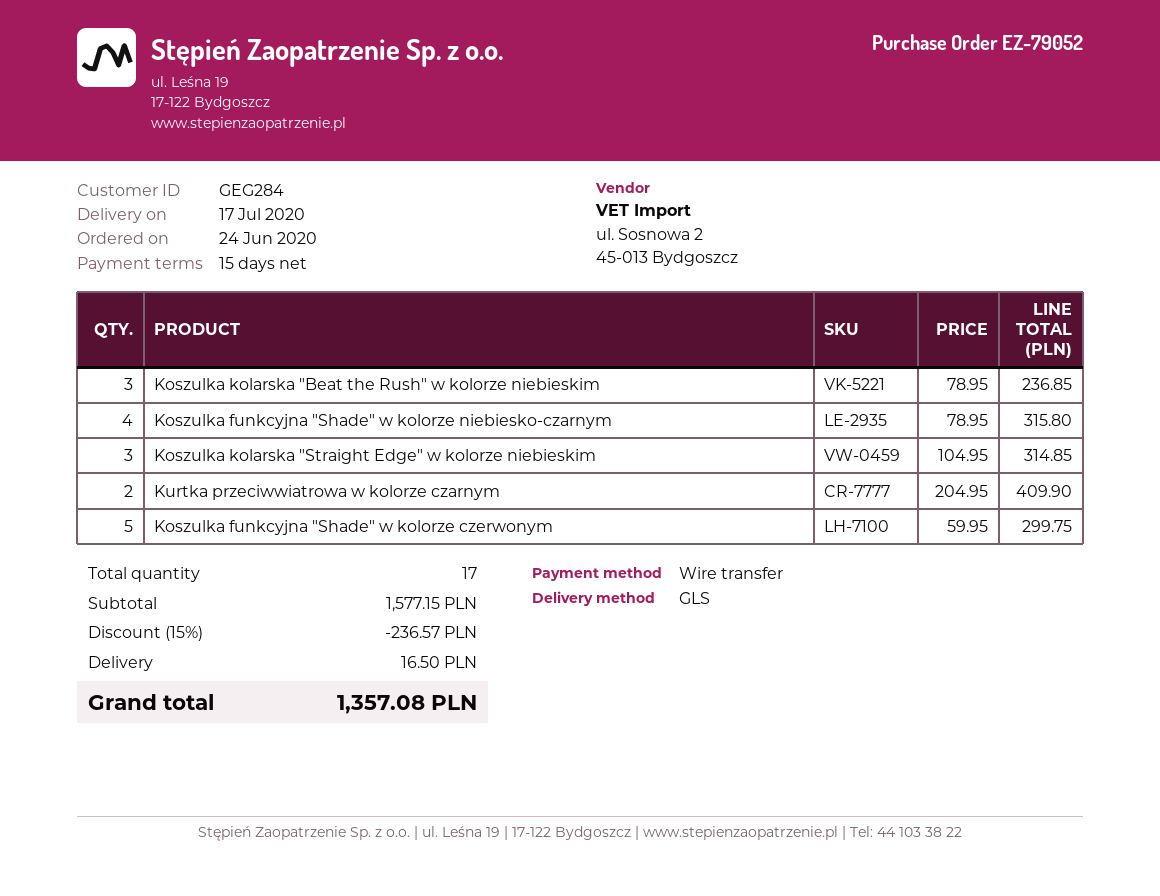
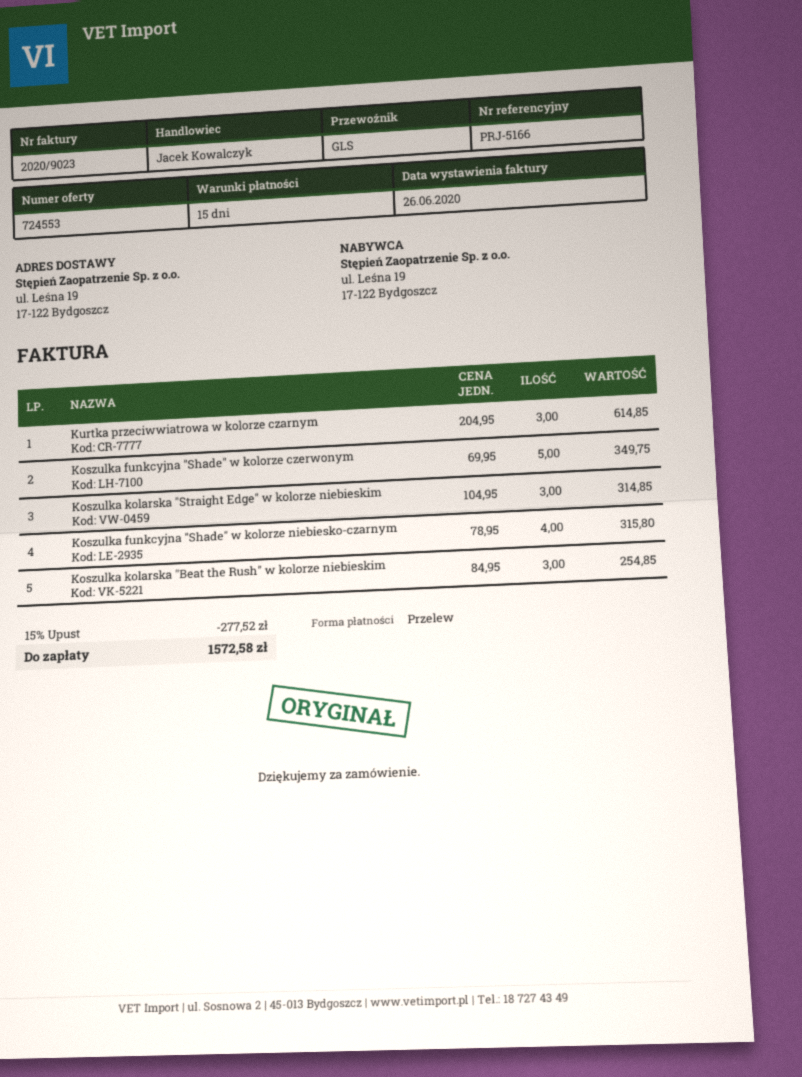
Koszulka kolarska "Beat the Rush" w kolorze niebieskim: 3 x 78.95 = 236.85 -> 3 x 84.95 = 254.85
Kurtka przeciwwiatrowa w kolorze czarnym: 2 x 204.95 = 409.90 -> 3 x 204.95 = 614.85
Koszulka funkcyjna "Shade" w kolorze czerwonym: 5 x 59.95 = 299.75 -> 5 x 69.95 = 349.75
discount: 15% = 236.57 -> 15% = 277.52
shipping: 16.50 -> none
total: 1357.08 -> 1572.58

